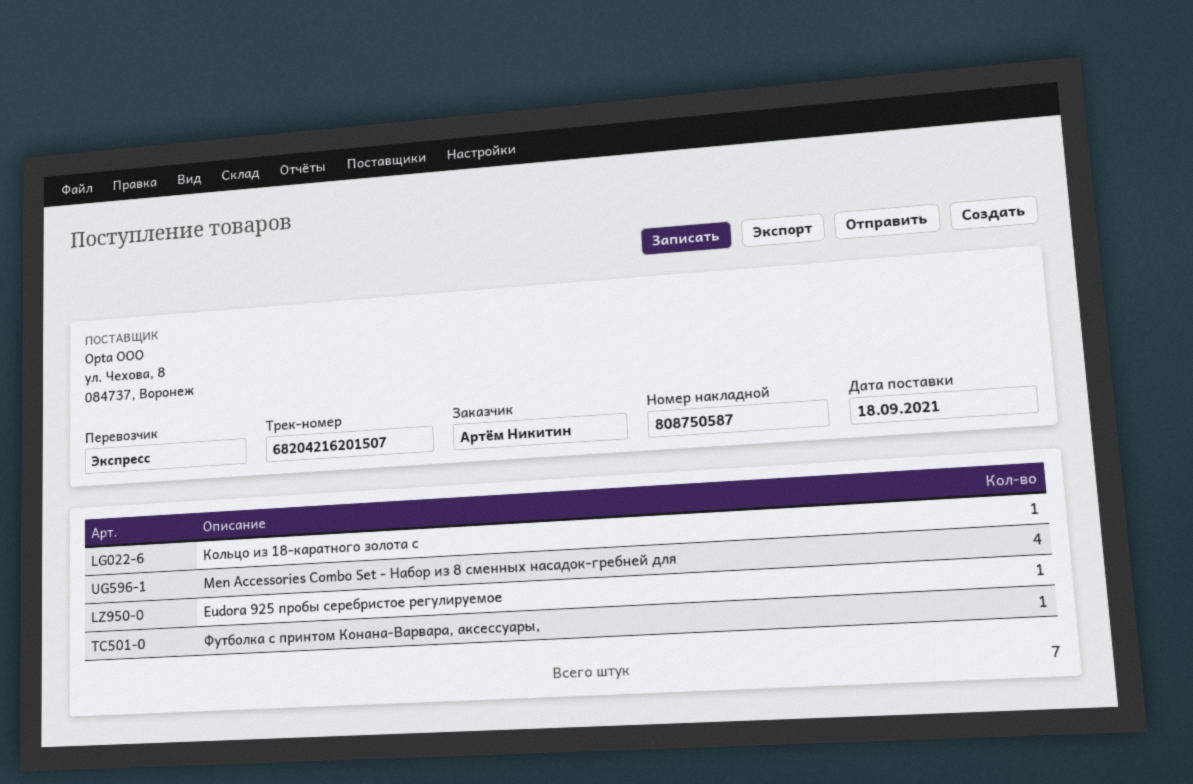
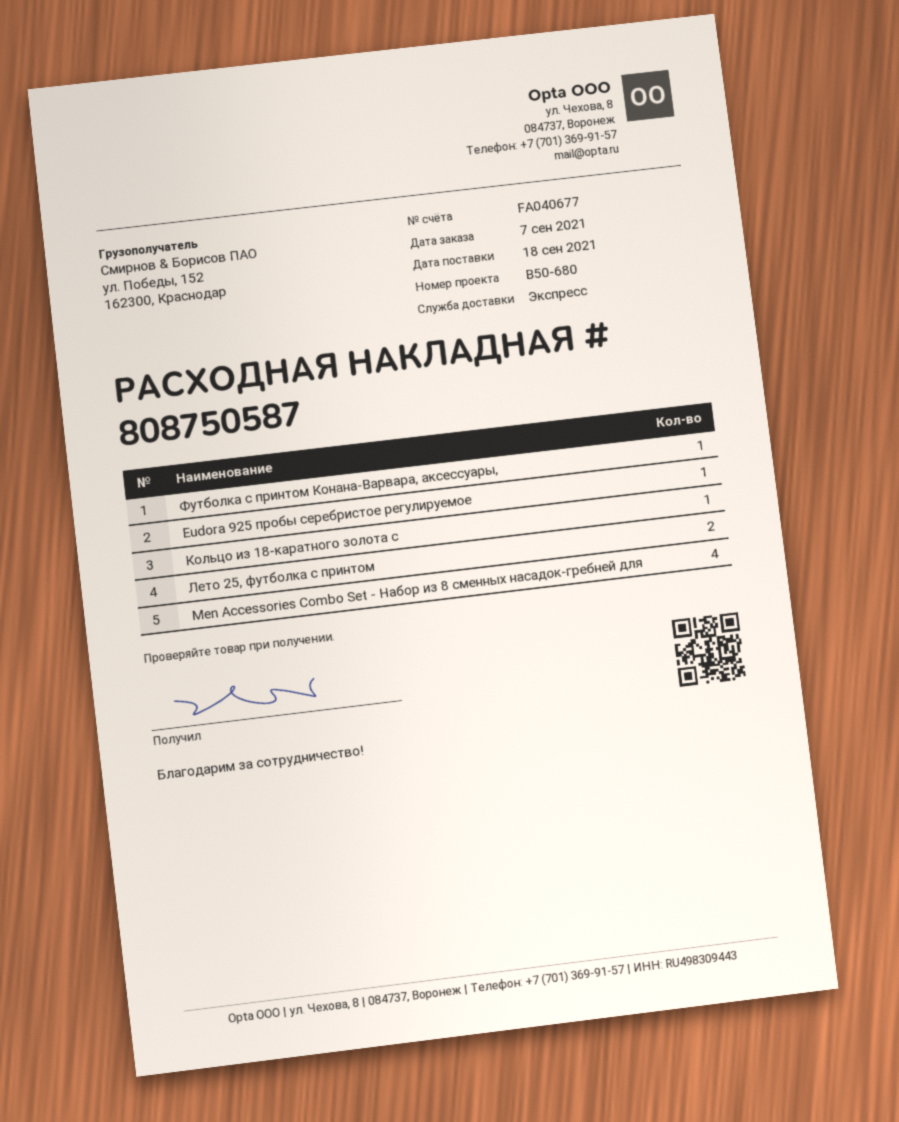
Лето 25, футболка с принтом: none -> 2

